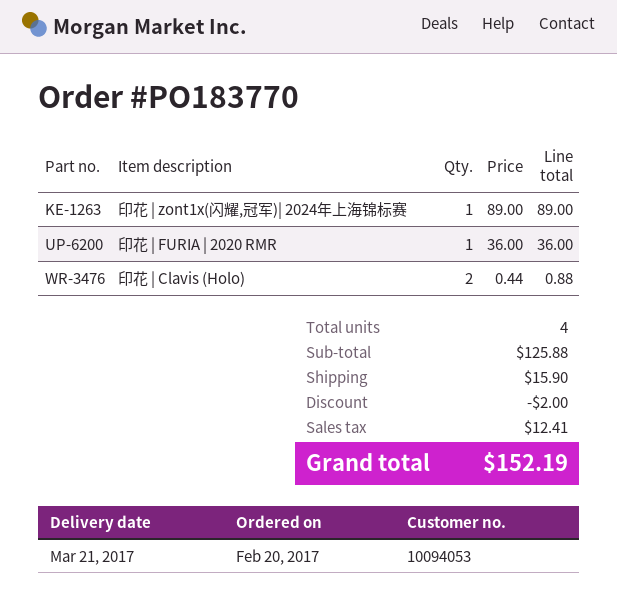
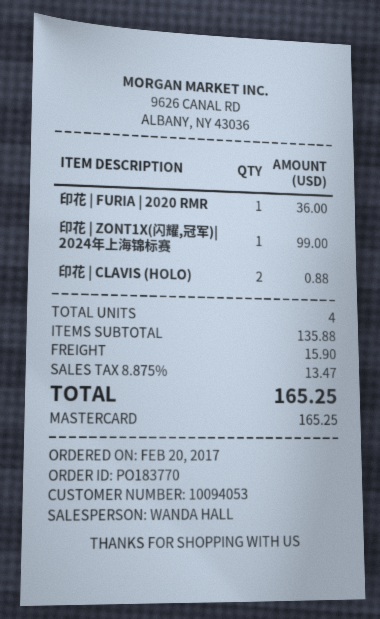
印花 | zont1x(闪耀,冠军)| 2024年上海锦标赛: 1 for 89.00 -> 1 for 99.00
subtotal: 125.88 -> 135.88
discount: 2.00 -> none
tax: 12.41 -> 13.47
total: 152.19 -> 165.25

